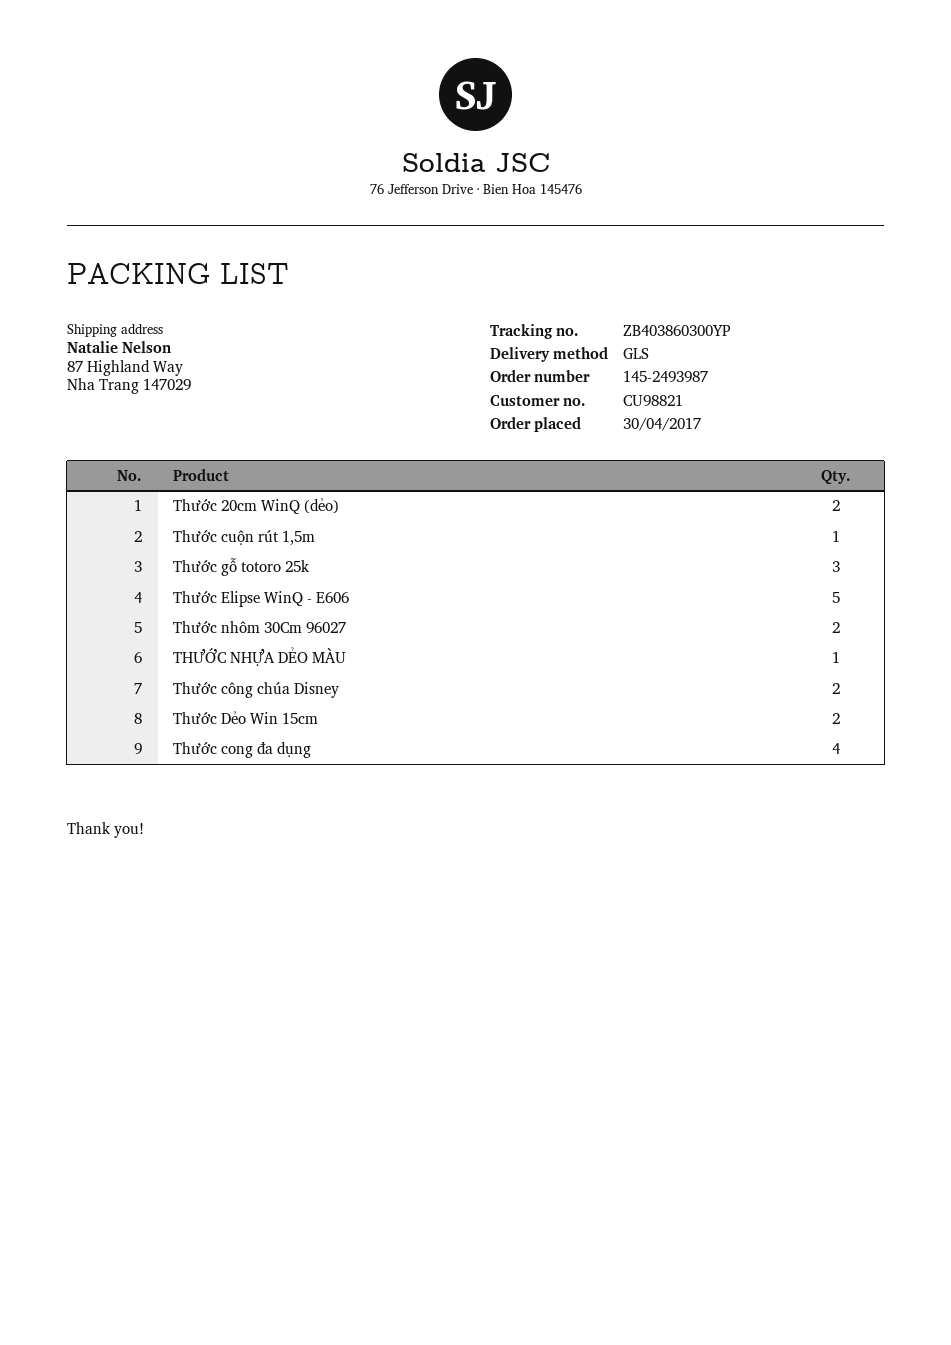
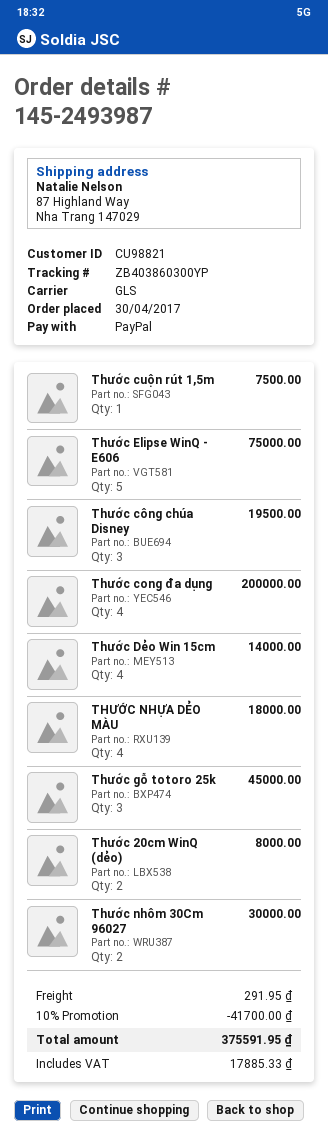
THƯỚC NHỰA DẺO MÀU: 1 -> 4
Thước công chúa Disney: 2 -> 3
Thước Dẻo Win 15cm: 2 -> 4

